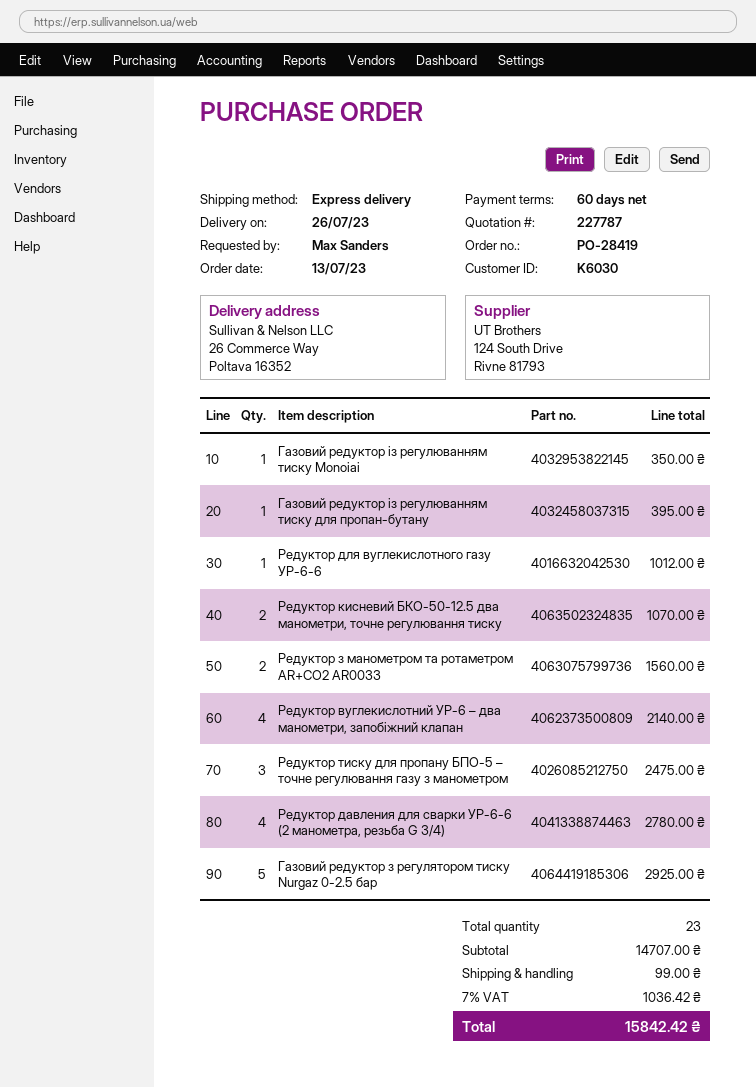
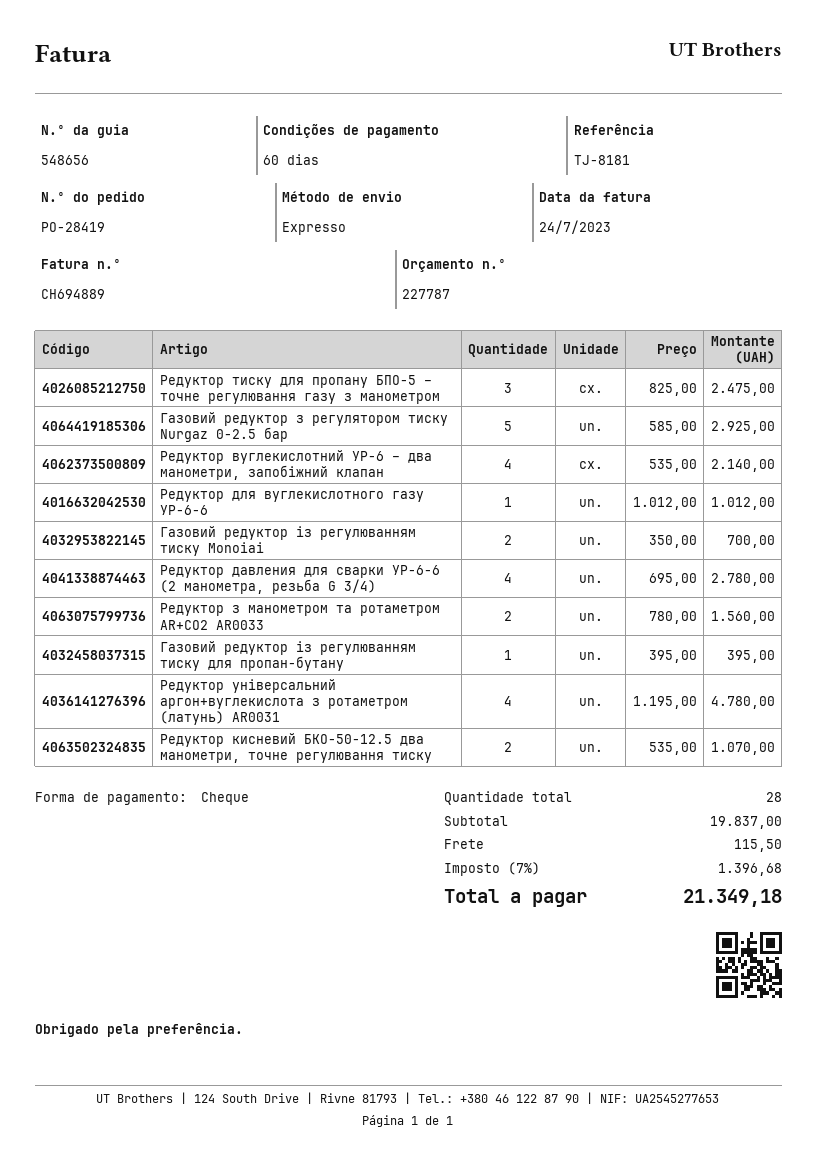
Газовий редуктор із регулюванням тиску Monoiai: 1 for 350.00 -> 2 for 700.00
Редуктор універсальний аргон+вуглекислота з ротаметром (латунь) AR0031: none -> 4 for 4780.00
total quantity: 23 -> 28
subtotal: 14707.00 -> 19837.00
shipping: 99.00 -> 115.50
tax: 7% = 1036.42 -> 7% = 1396.68
total: 15842.42 -> 21349.18

